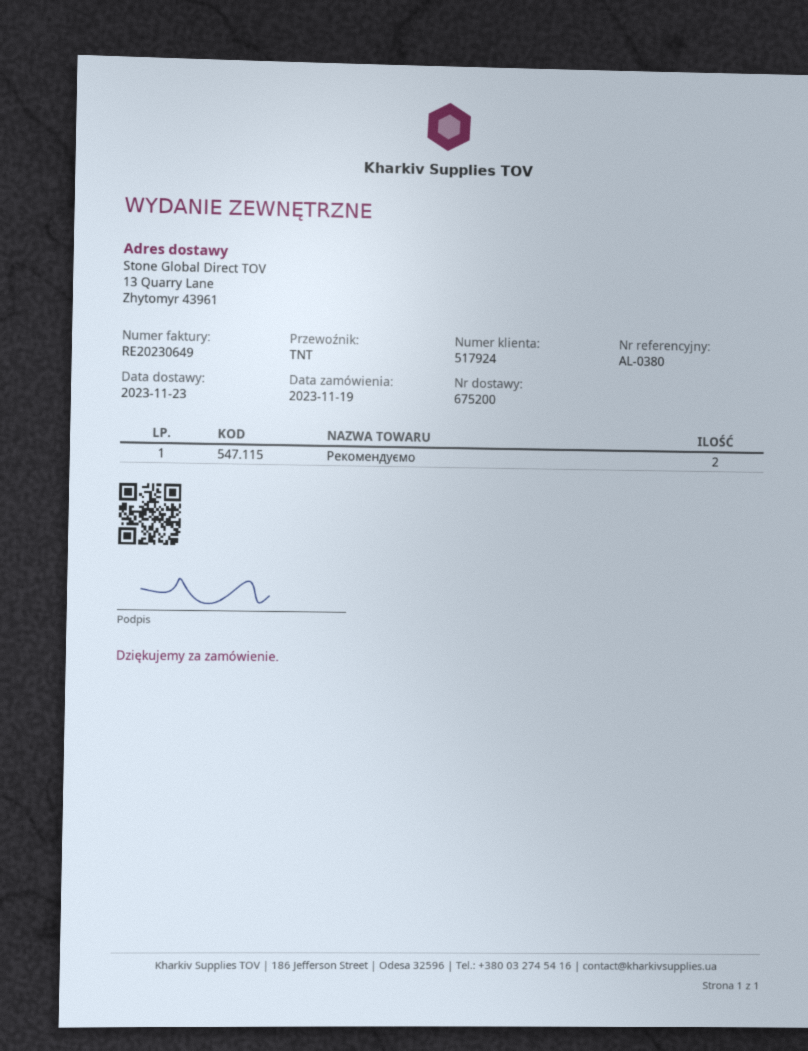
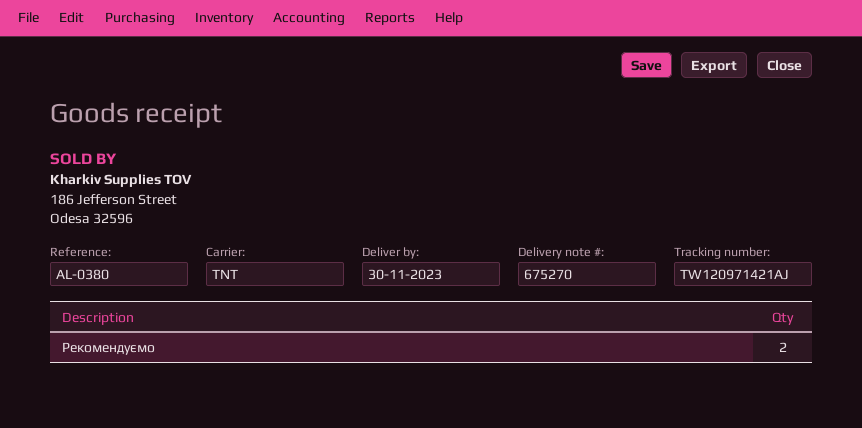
delivery note number: 675200 -> 675270
delivery date: 2023-11-23 -> 2023-11-30

